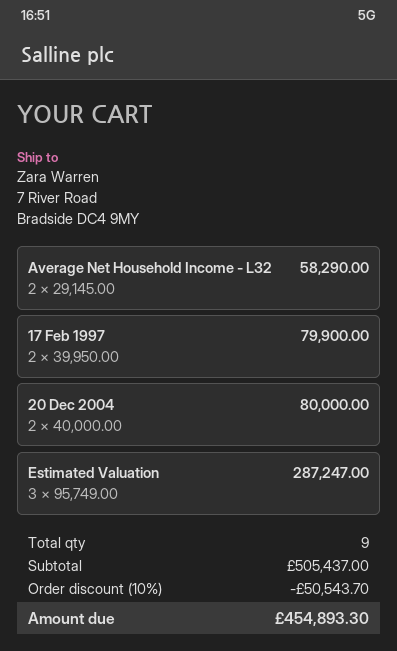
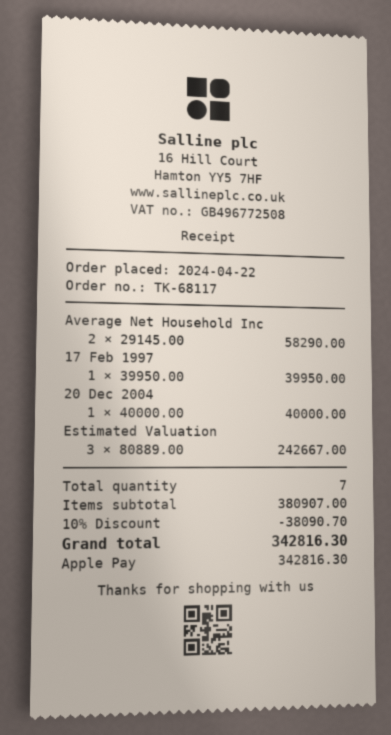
17 Feb 1997: 2 x 39950.00 = 79900.00 -> 1 x 39950.00 = 39950.00
20 Dec 2004: 2 x 40000.00 = 80000.00 -> 1 x 40000.00 = 40000.00
Estimated Valuation: 3 x 95749.00 = 287247.00 -> 3 x 80889.00 = 242667.00
total quantity: 9 -> 7
subtotal: 505437.00 -> 380907.00
discount: 10% = 50543.70 -> 10% = 38090.70
total: 454893.30 -> 342816.30

